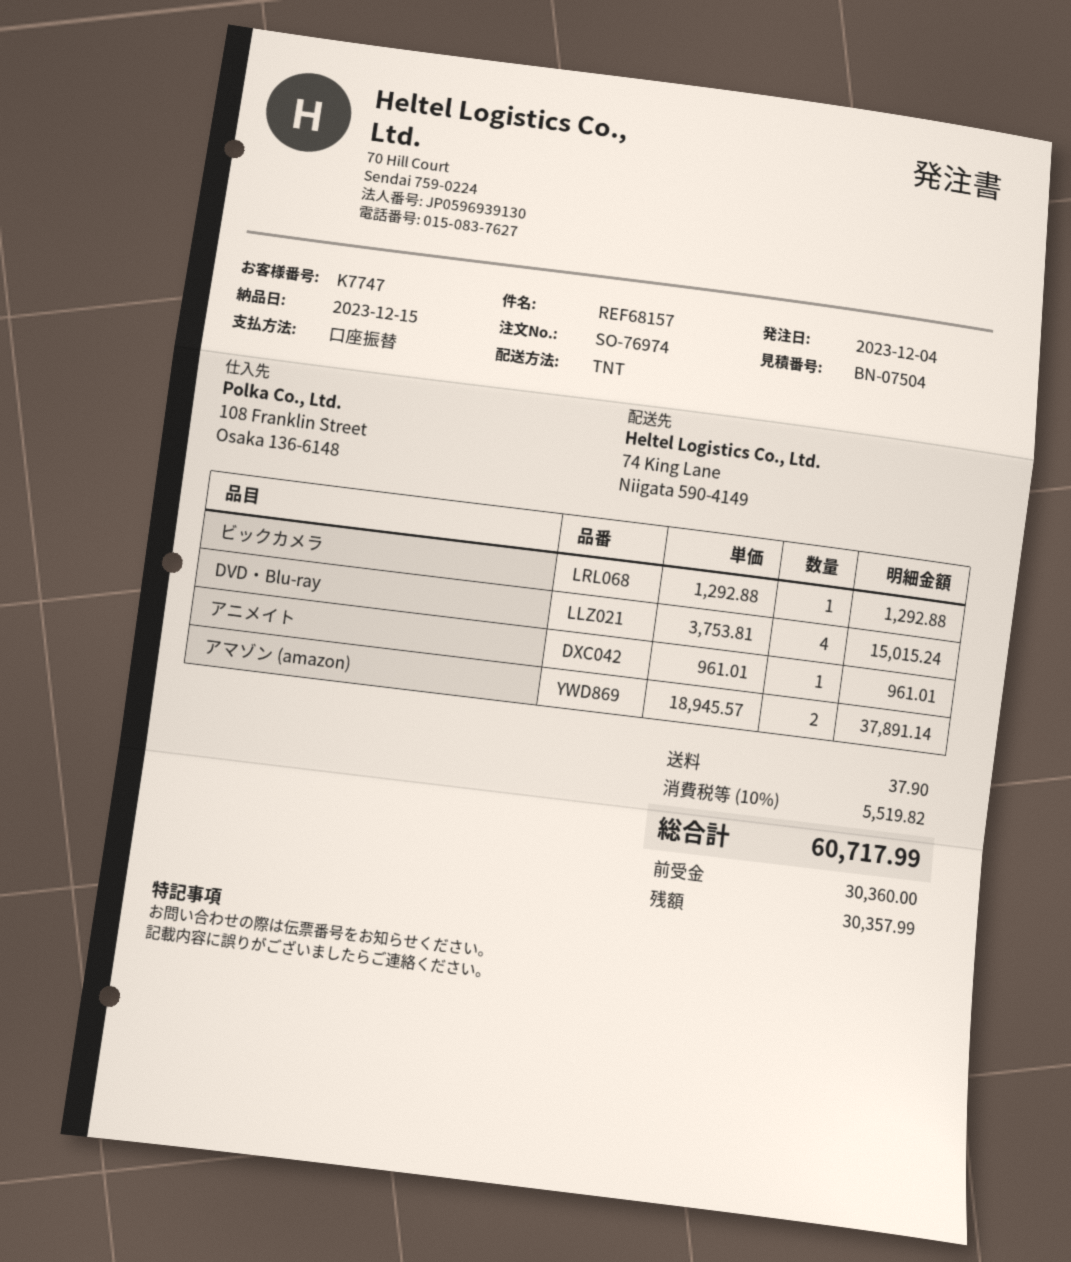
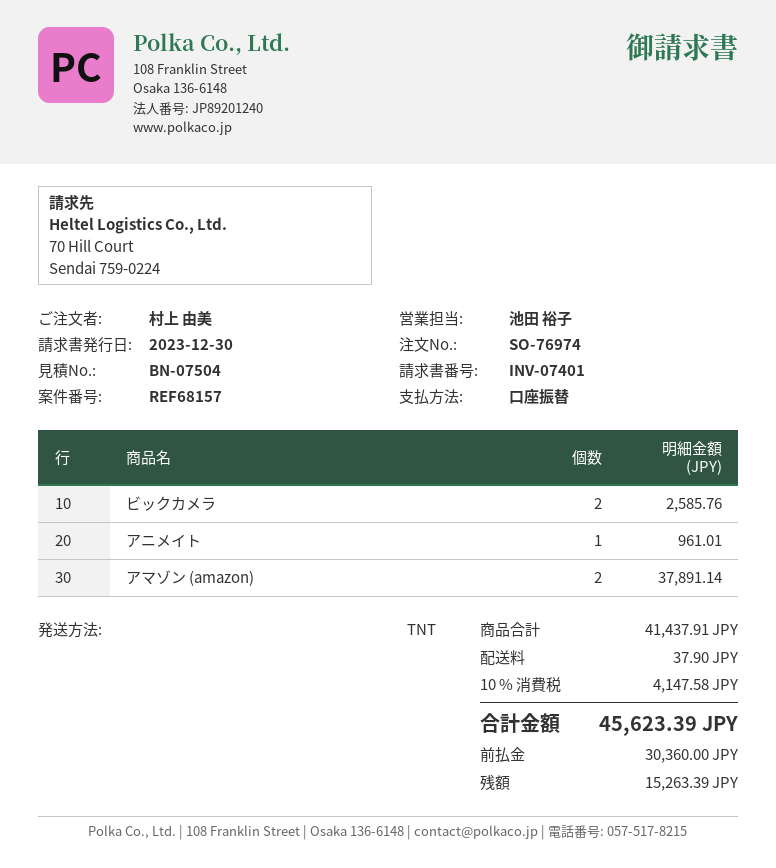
ビックカメラ: 1 for 1292.88 -> 2 for 2585.76
DVD・Blu-ray: 4 for 15015.24 -> none
tax: 10% = 5519.82 -> 10% = 4147.58
total: 60717.99 -> 45623.39
balance: 30357.99 -> 15263.39

